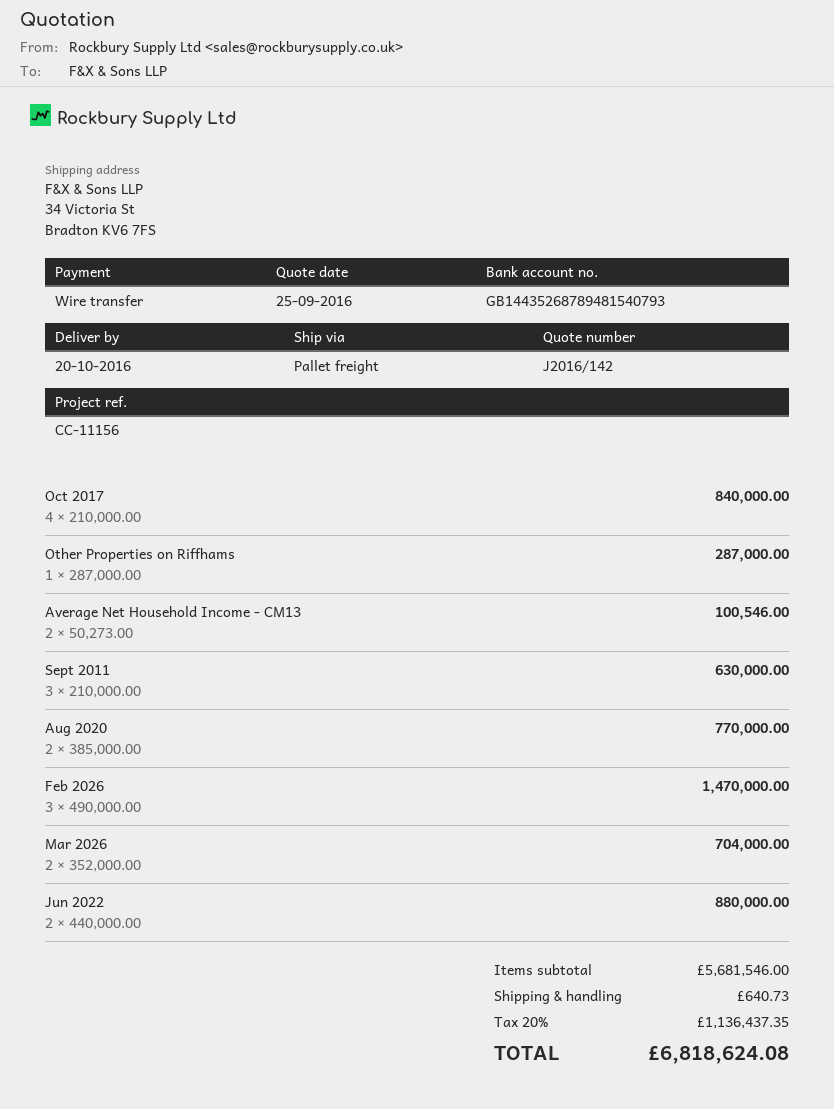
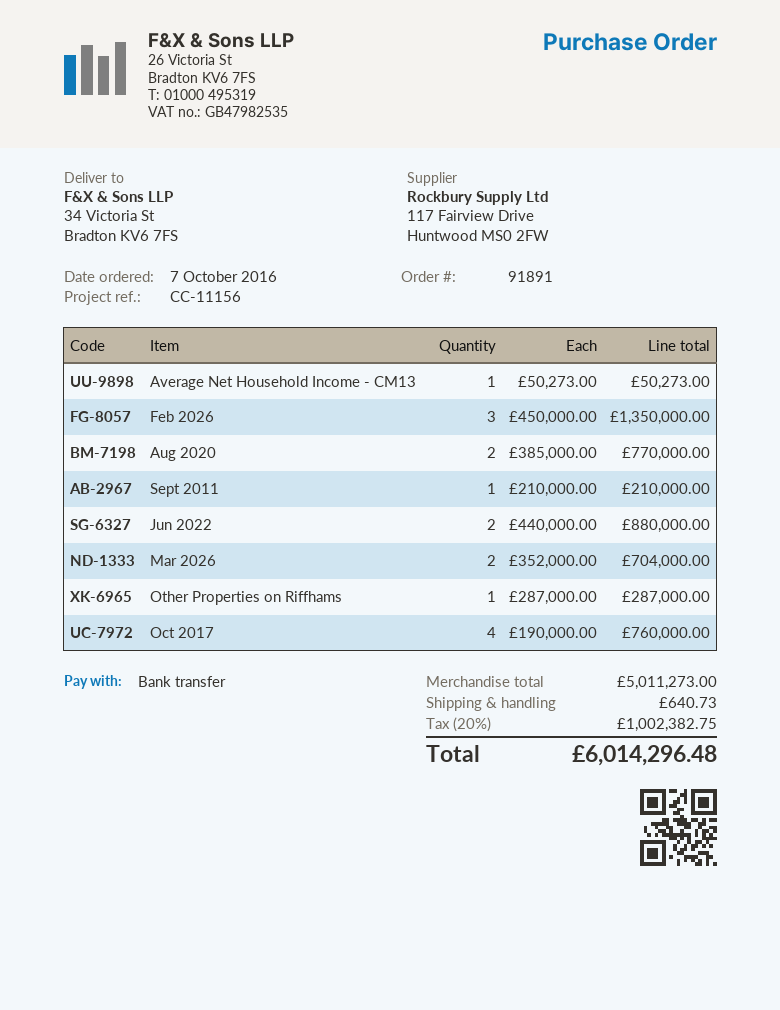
Oct 2017: 4 x 210000.00 = 840000.00 -> 4 x 190000.00 = 760000.00
Average Net Household Income - CM13: 2 x 50273.00 = 100546.00 -> 1 x 50273.00 = 50273.00
Sept 2011: 3 x 210000.00 = 630000.00 -> 1 x 210000.00 = 210000.00
Feb 2026: 3 x 490000.00 = 1470000.00 -> 3 x 450000.00 = 1350000.00
subtotal: 5681546.00 -> 5011273.00
tax: 20% = 1136437.35 -> 20% = 1002382.75
total: 6818624.08 -> 6014296.48

